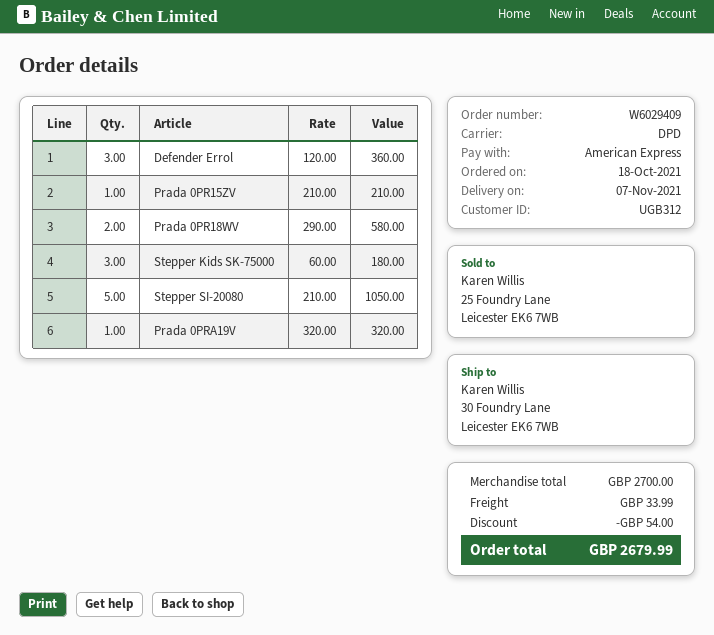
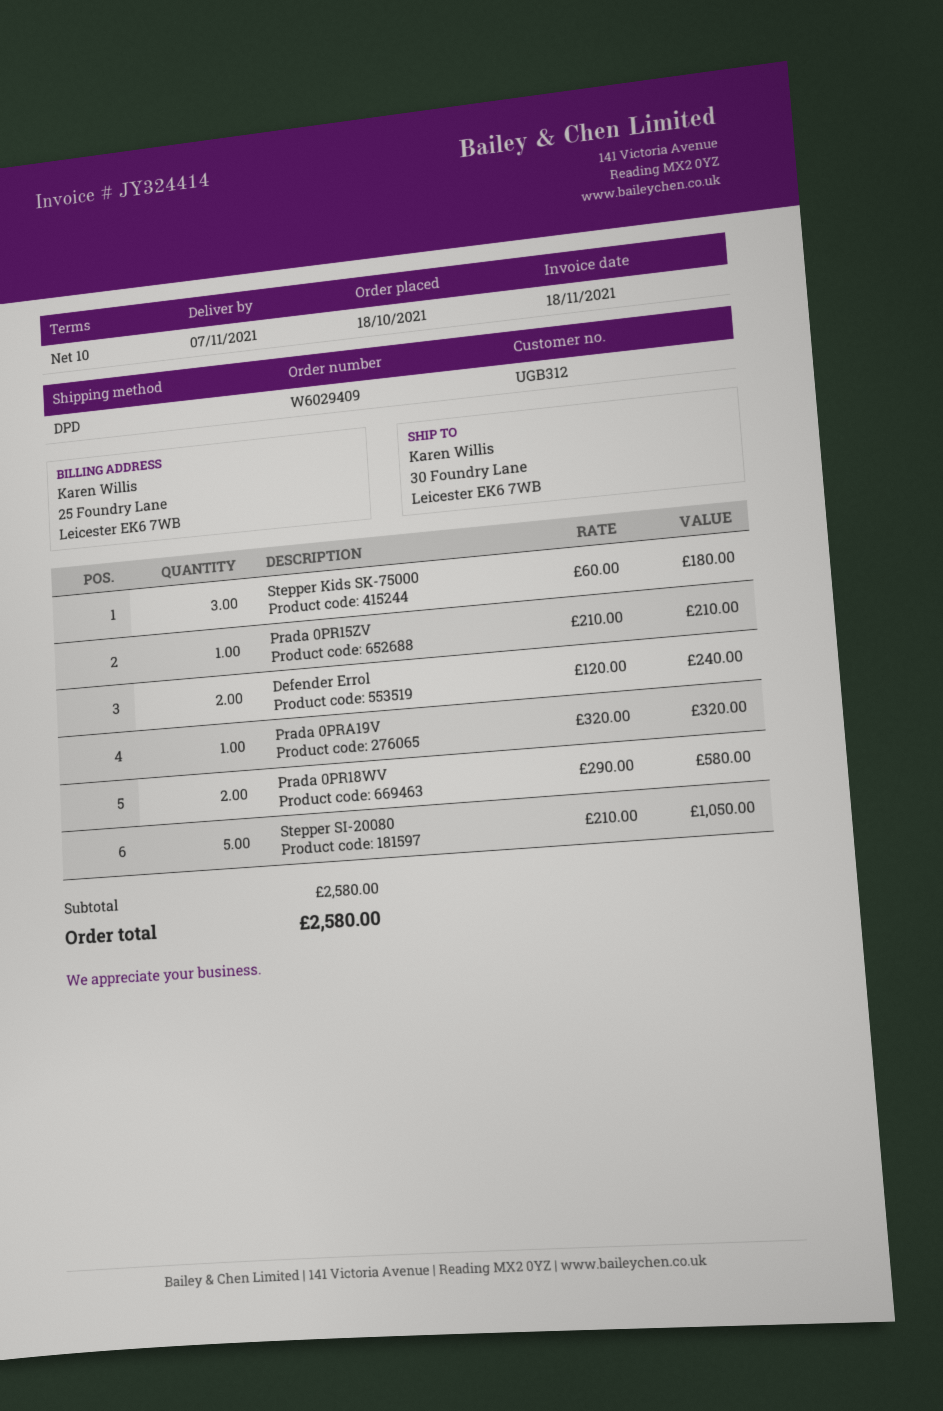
Defender Errol: 3 x 120.00 = 360.00 -> 2 x 120.00 = 240.00
subtotal: 2700.00 -> 2580.00
discount: 54.00 -> none
shipping: 33.99 -> none
total: 2679.99 -> 2580.00

